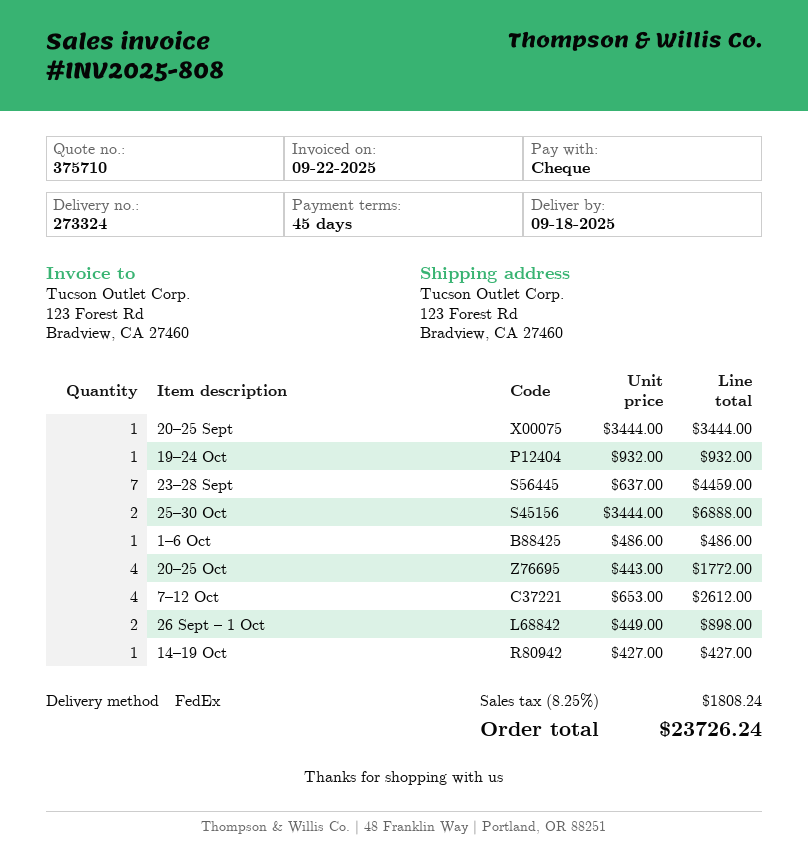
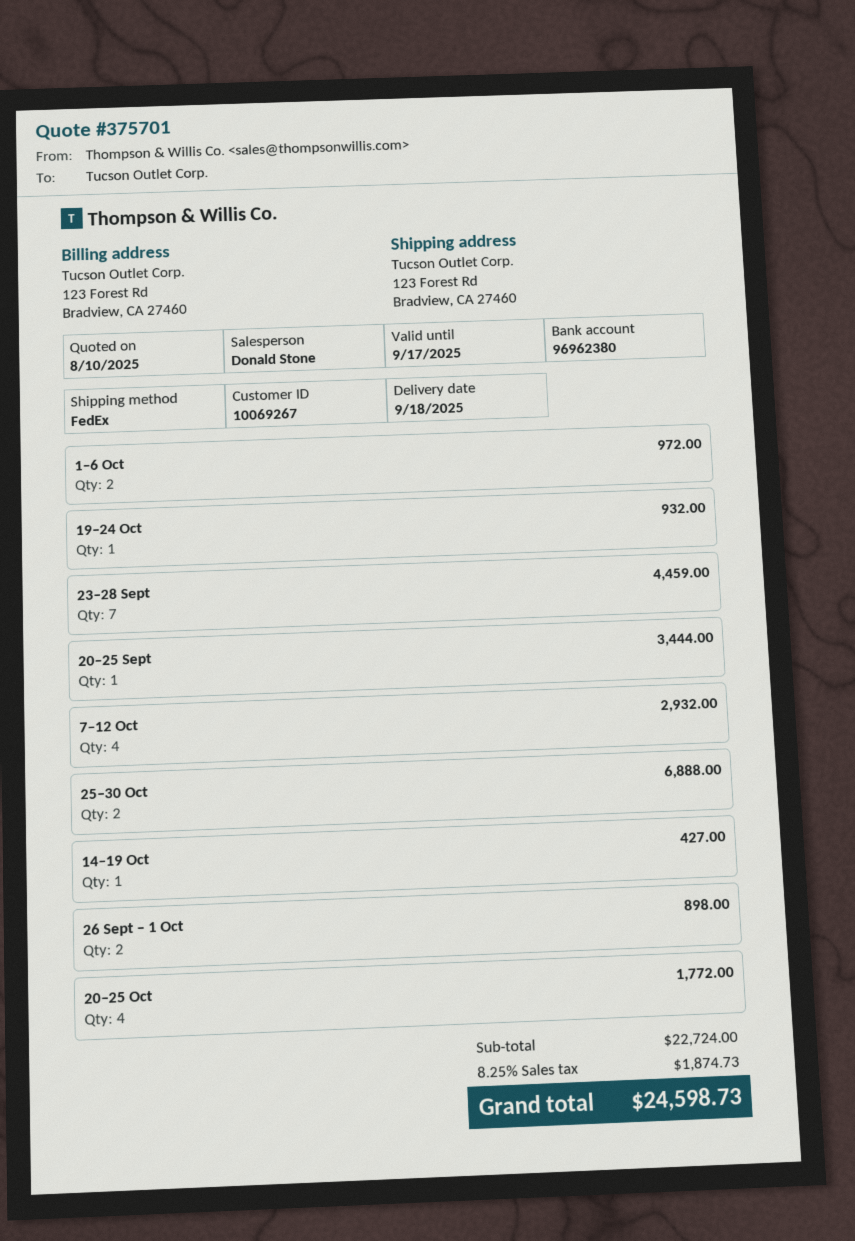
quote number: 375710 -> 375701
1–6 Oct: 1 for 486.00 -> 2 for 972.00
7–12 Oct: 4 for 2612.00 -> 4 for 2932.00
tax: 8.25% = 1808.24 -> 8.25% = 1874.73
total: 23726.24 -> 24598.73

